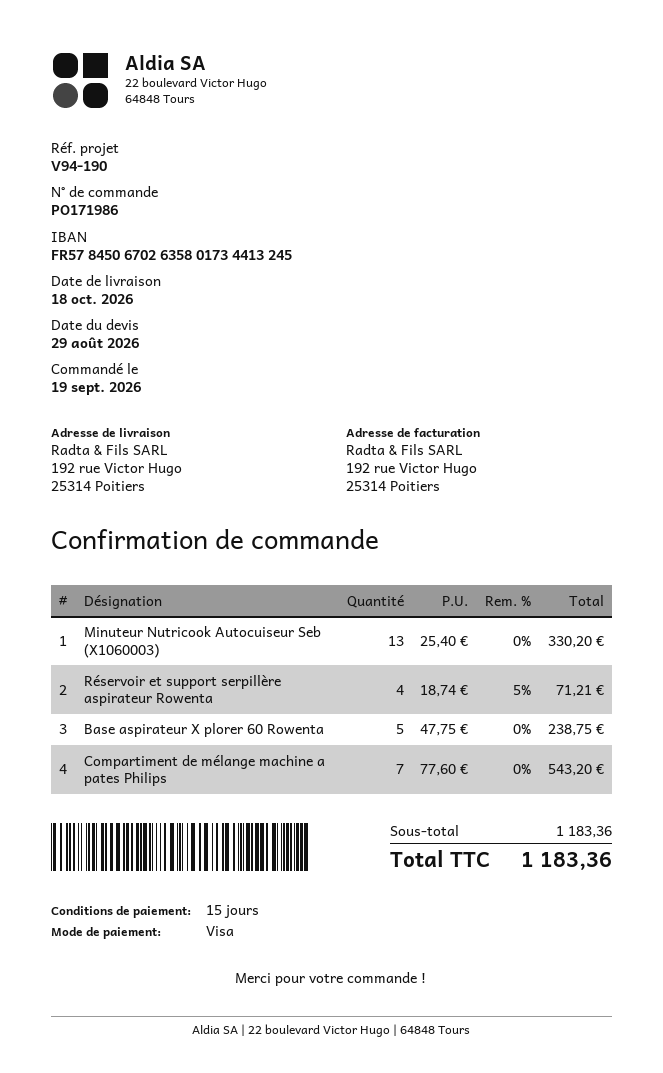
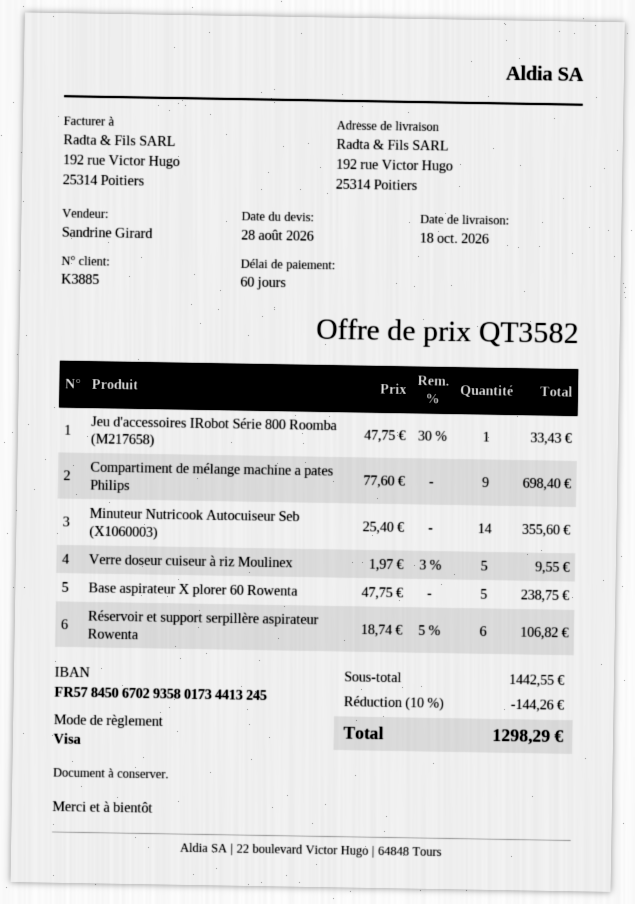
quote date: 2026-08-29 -> 2026-08-28
payment terms: 15 days -> 60 days
bank account: FR5784506702635801734413245 -> FR5784506702935801734413245
Minuteur Nutricook Autocuiseur Seb (X1060003): 13 x 25.40 = 330.20 -> 14 x 25.40 = 355.60
Réservoir et support serpillère aspirateur Rowenta: 4 x 18.74 - 5% = 71.21 -> 6 x 18.74 - 5% = 106.82
Compartiment de mélange machine a pates Philips: 7 x 77.60 = 543.20 -> 9 x 77.60 = 698.40
Jeu d'accessoires IRobot Série 800 Roomba (M217658): none -> 1 x 47.75 - 30% = 33.43
Verre doseur cuiseur à riz Moulinex: none -> 5 x 1.97 - 3% = 9.55
subtotal: 1183.36 -> 1442.55
discount: none -> 10% = 144.26
total: 1183.36 -> 1298.29

